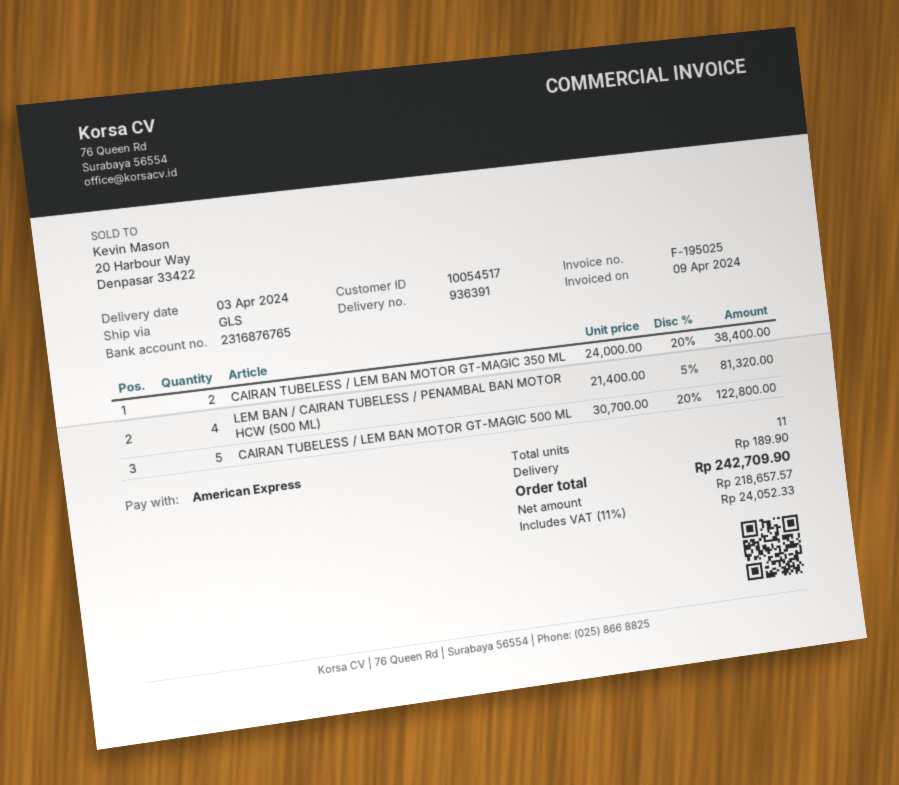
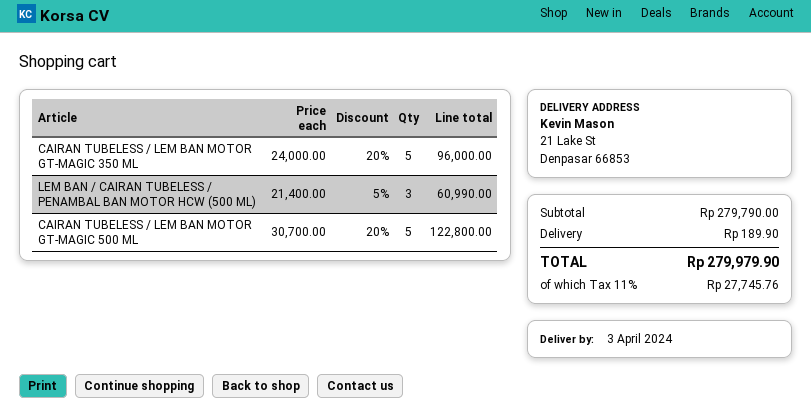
CAIRAN TUBELESS / LEM BAN MOTOR GT-MAGIC 350 ML: 2 x 24000.00 - 20% = 38400.00 -> 5 x 24000.00 - 20% = 96000.00
LEM BAN / CAIRAN TUBELESS / PENAMBAL BAN MOTOR HCW (500 ML): 4 x 21400.00 - 5% = 81320.00 -> 3 x 21400.00 - 5% = 60990.00
tax: 11% = 24052.33 -> 11% = 27745.76
total: 242709.90 -> 279979.90

